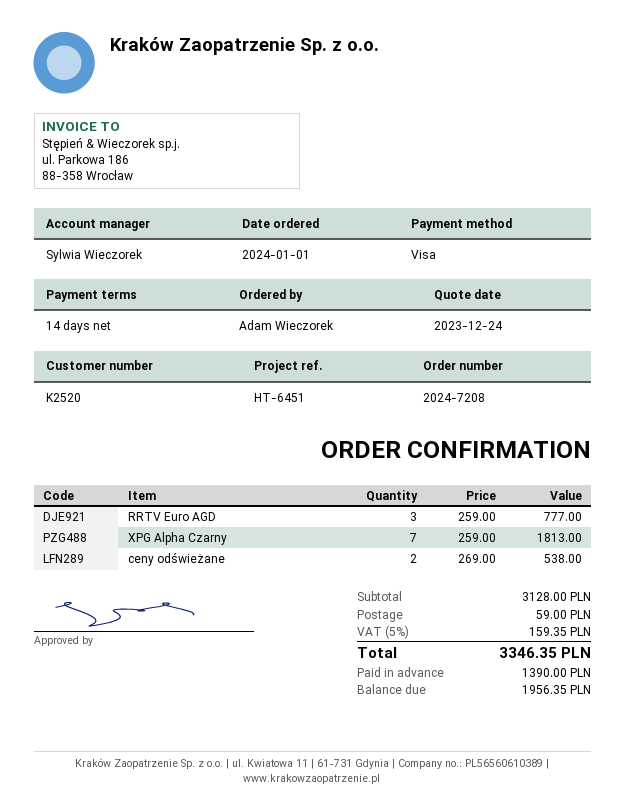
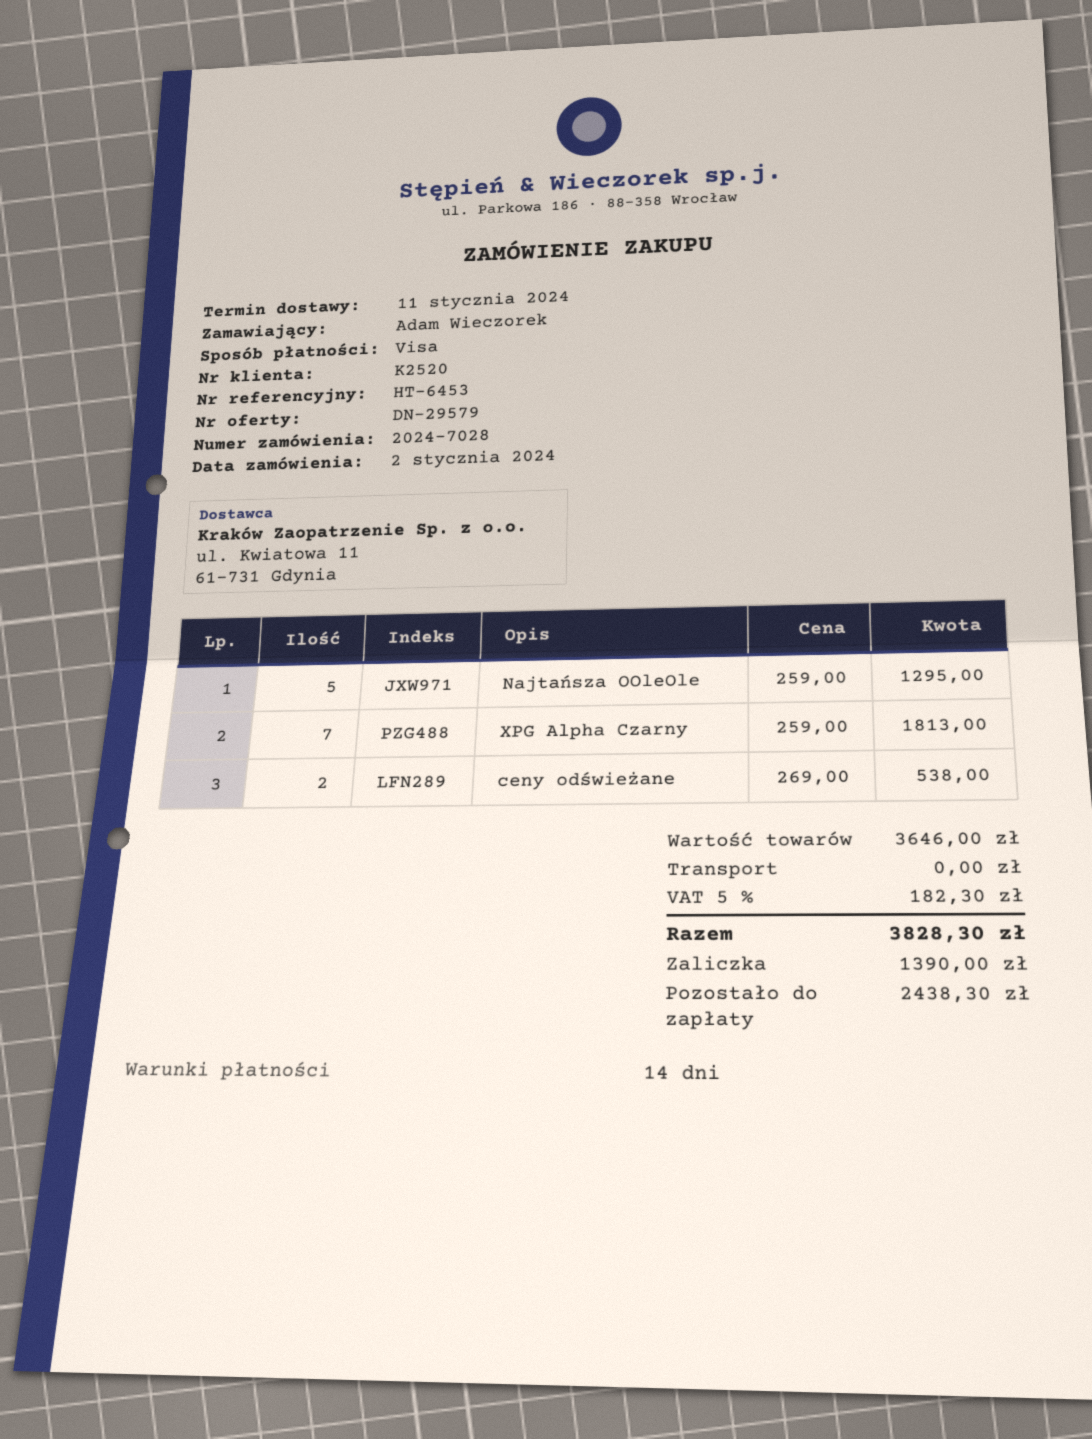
order number: 2024-7208 -> 2024-7028
order date: 2024-01-01 -> 2024-01-02
reference: HT-6451 -> HT-6453
RRTV Euro AGD: 3 x 259.00 = 777.00 -> none
Najtańsza OOleOle: none -> 5 x 259.00 = 1295.00
subtotal: 3128.00 -> 3646.00
shipping: 59.00 -> 0.00
tax: 5% = 159.35 -> 5% = 182.30
total: 3346.35 -> 3828.30
balance: 1956.35 -> 2438.30

